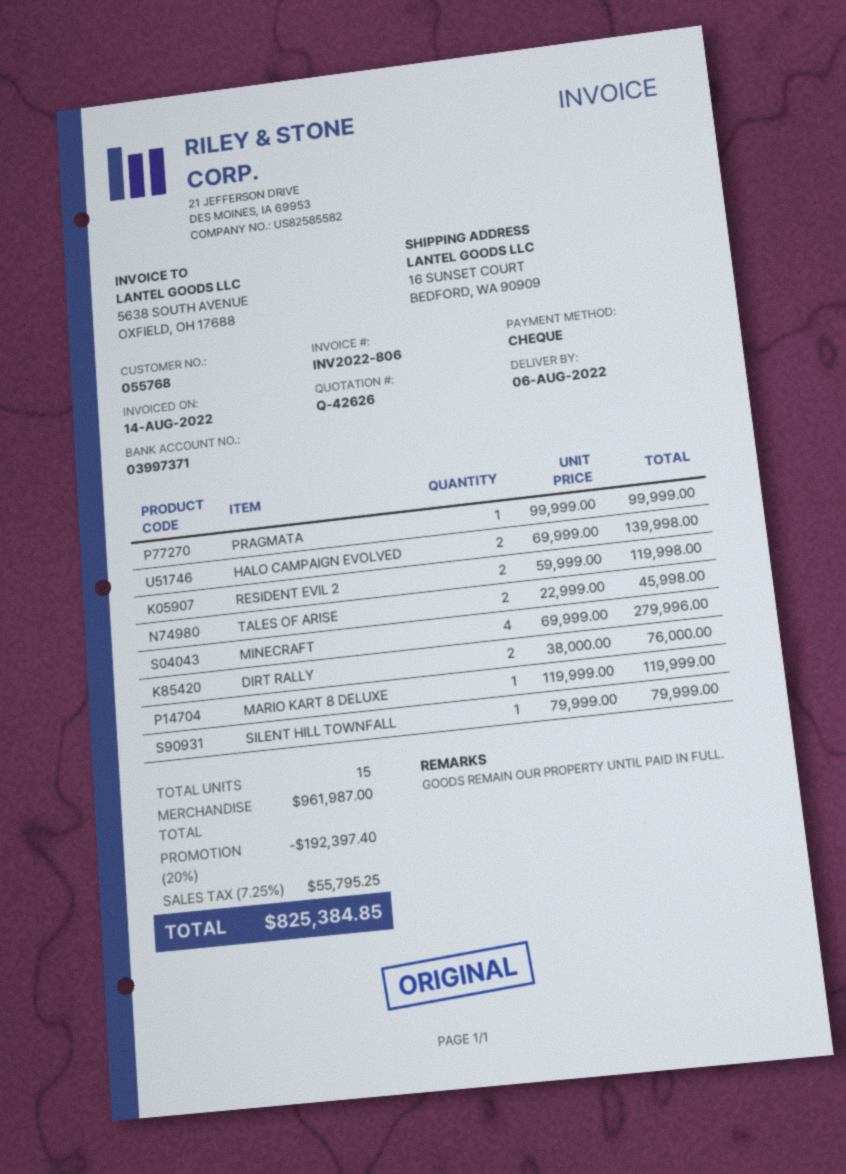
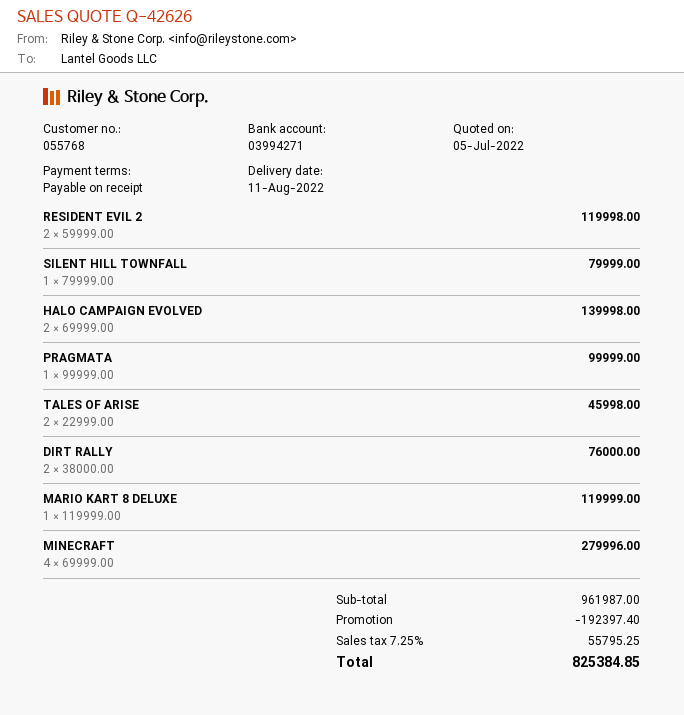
delivery date: 2022-08-06 -> 2022-08-11
bank account: 03997371 -> 03994271

